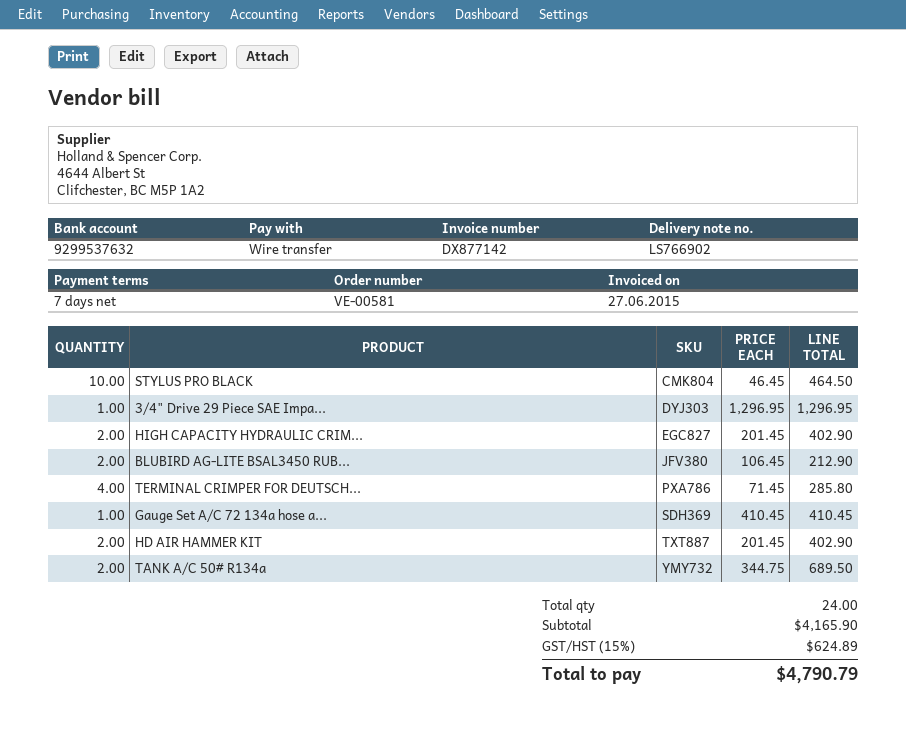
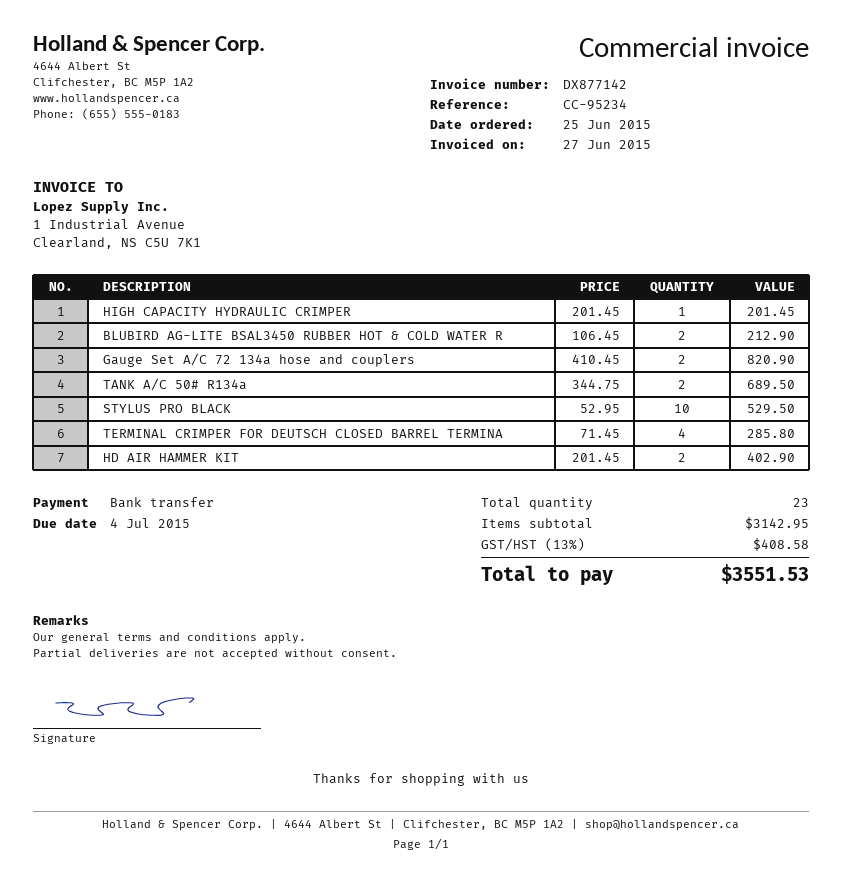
STYLUS PRO BLACK: 10 x 46.45 = 464.50 -> 10 x 52.95 = 529.50
3/4" Drive 29 Piece SAE Impa...: 1 x 1296.95 = 1296.95 -> none
HIGH CAPACITY HYDRAULIC CRIM...: 2 x 201.45 = 402.90 -> 1 x 201.45 = 201.45
Gauge Set A/C 72 134a hose a...: 1 x 410.45 = 410.45 -> 2 x 410.45 = 820.90
total quantity: 24 -> 23
subtotal: 4165.90 -> 3142.95
tax: 15% = 624.89 -> 13% = 408.58
total: 4790.79 -> 3551.53

